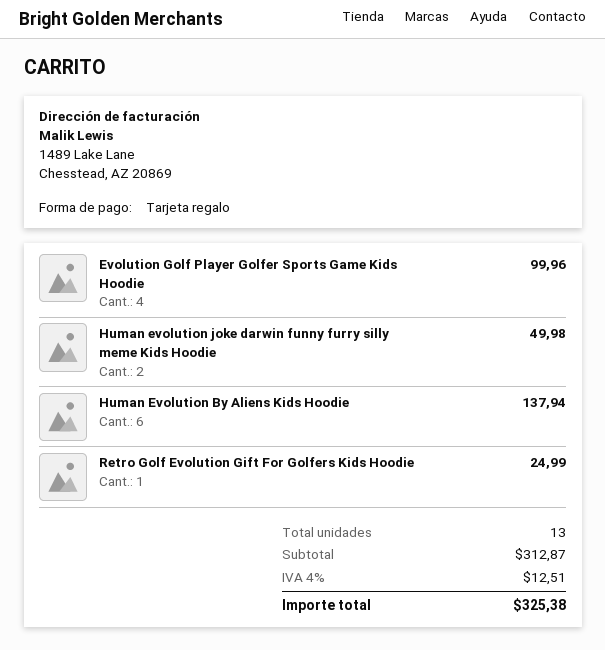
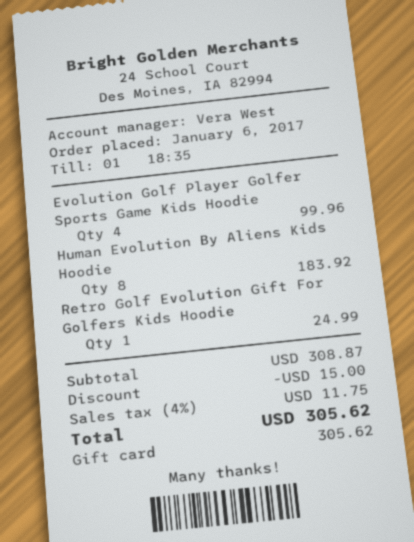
Human evolution joke darwin funny furry silly meme Kids Hoodie: 2 for 49.98 -> none
Human Evolution By Aliens Kids Hoodie: 6 for 137.94 -> 8 for 183.92
subtotal: 312.87 -> 308.87
discount: none -> 15.00
tax: 4% = 12.51 -> 4% = 11.75
total: 325.38 -> 305.62

